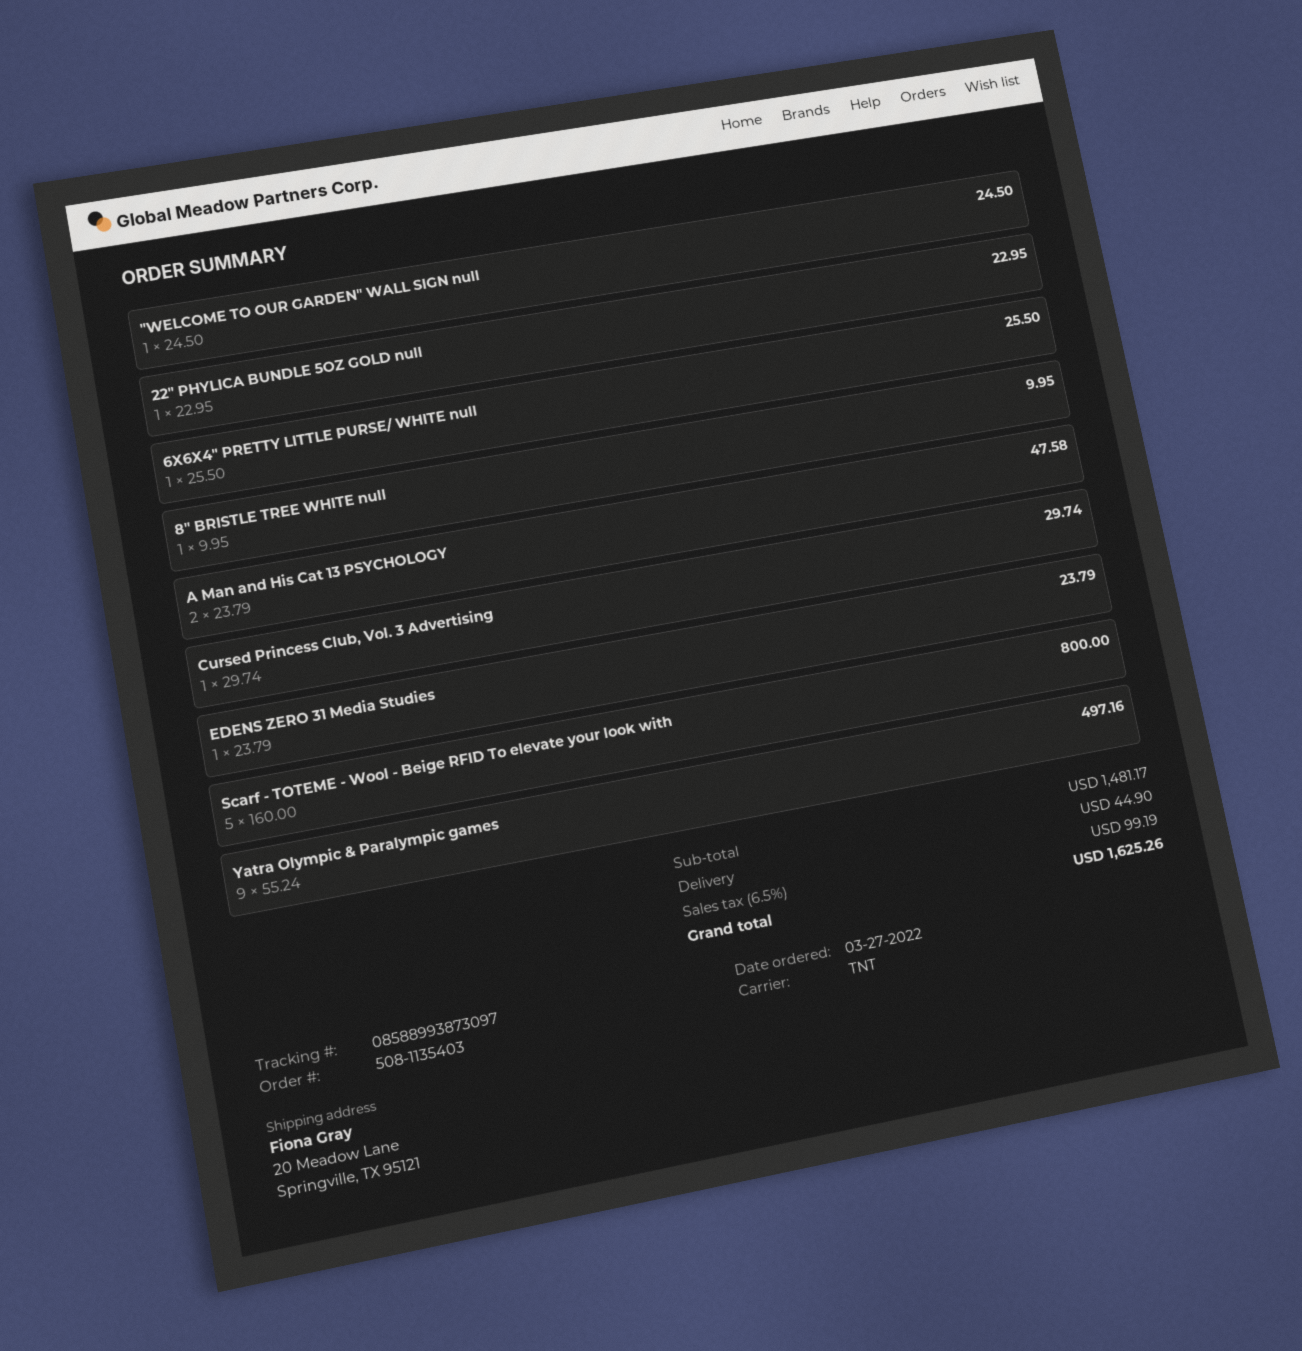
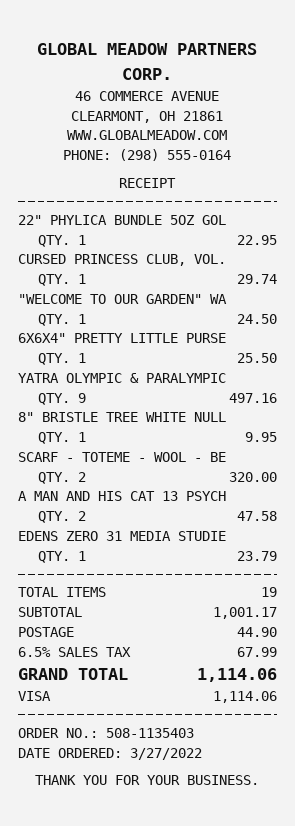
Scarf - TOTEME - Wool - Beige RFID To elevate your look with: 5 for 800.00 -> 2 for 320.00
subtotal: 1481.17 -> 1001.17
tax: 6.5% = 99.19 -> 6.5% = 67.99
total: 1625.26 -> 1114.06

